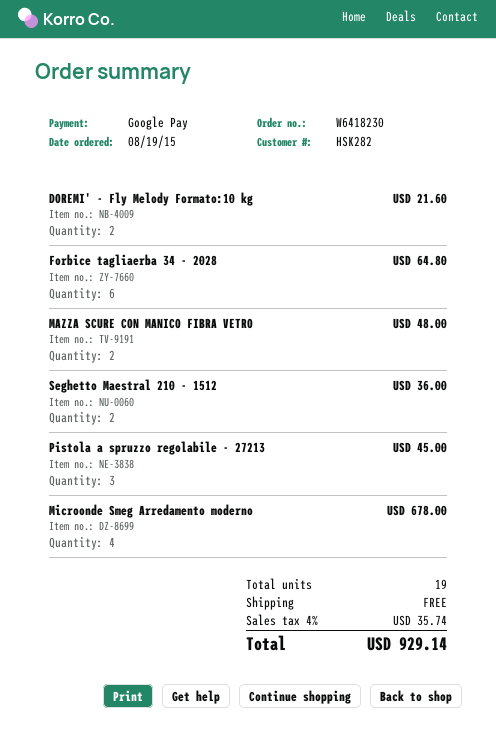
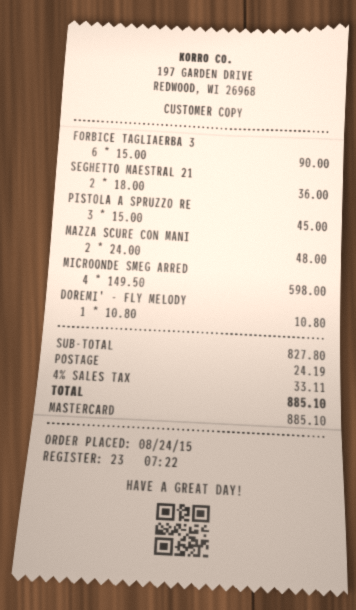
order date: 2015-08-19 -> 2015-08-24
payment method: Google Pay -> Mastercard
DOREMI' - Fly Melody Formato:10 kg: 2 for 21.60 -> 1 for 10.80
Forbice tagliaerba 34 - 2028: 6 for 64.80 -> 6 for 90.00
Microonde Smeg Arredamento moderno: 4 for 678.00 -> 4 for 598.00
shipping: 0.00 -> 24.19
tax: 4% = 35.74 -> 4% = 33.11
total: 929.14 -> 885.10

